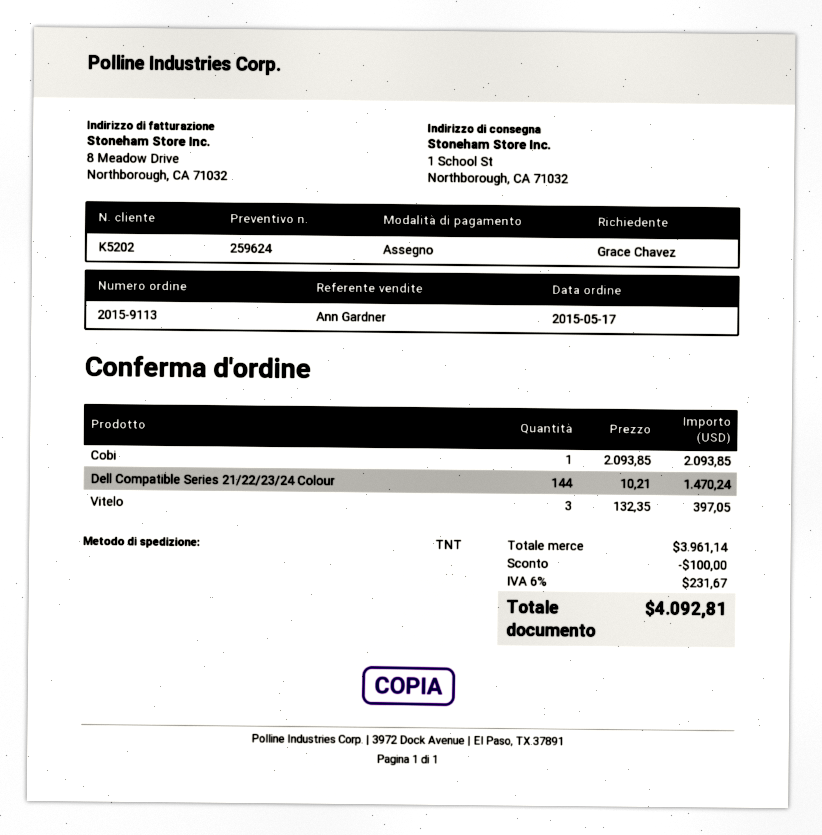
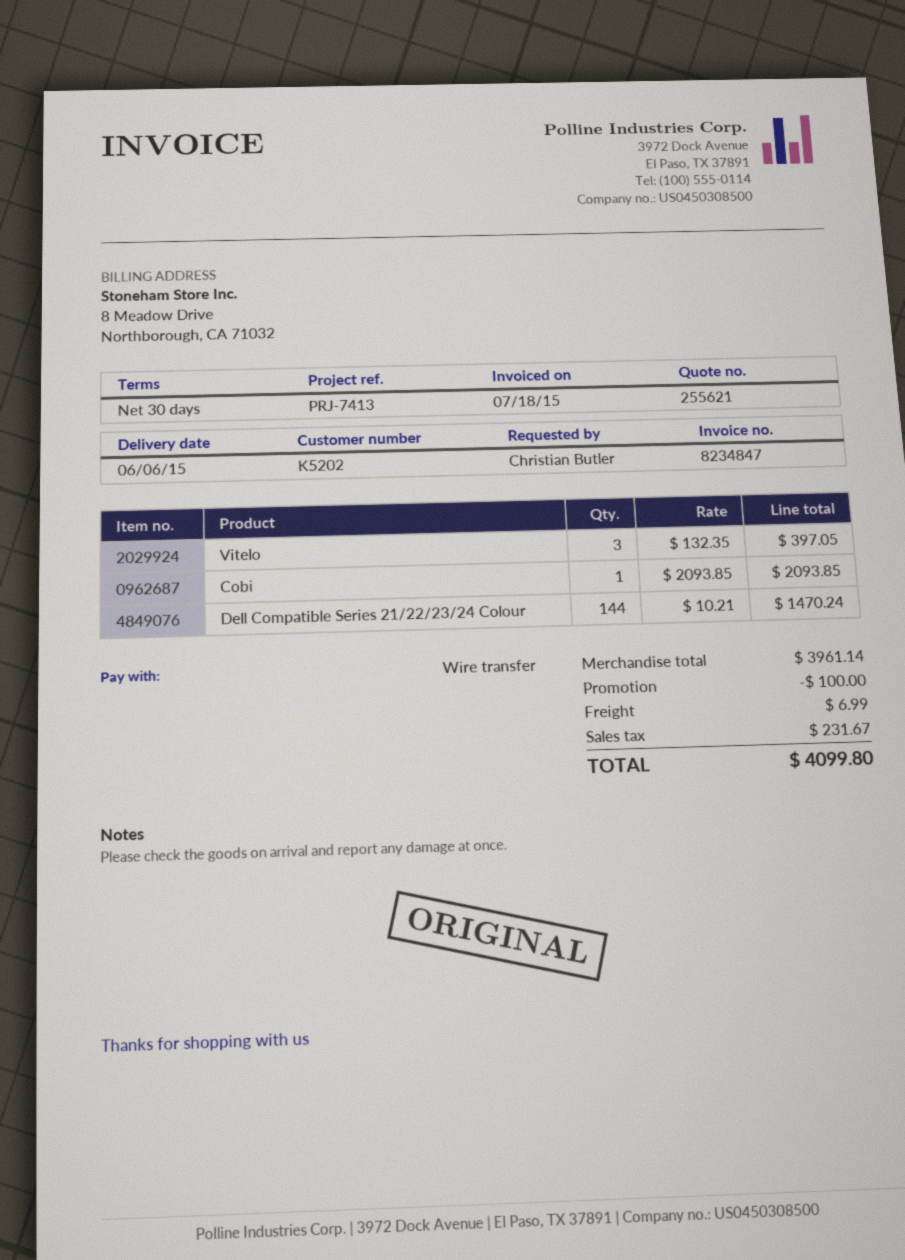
quote number: 259624 -> 255621
ordered by: Grace Chavez -> Christian Butler
payment method: cheque -> bank transfer
shipping: none -> 6.99
total: 4092.81 -> 4099.80

